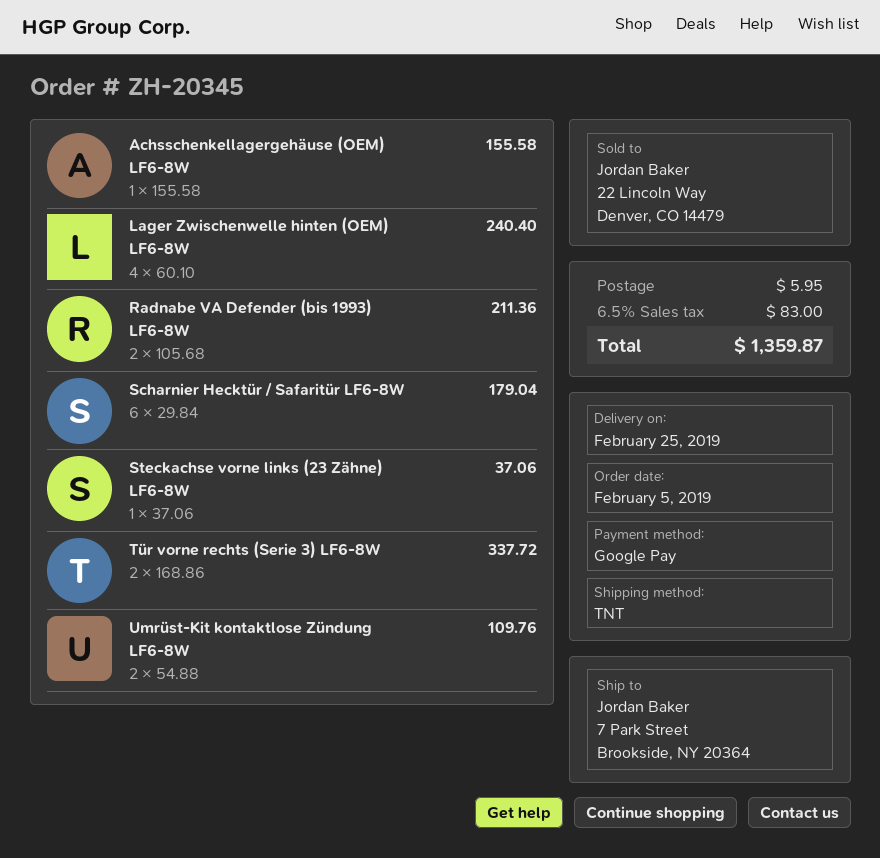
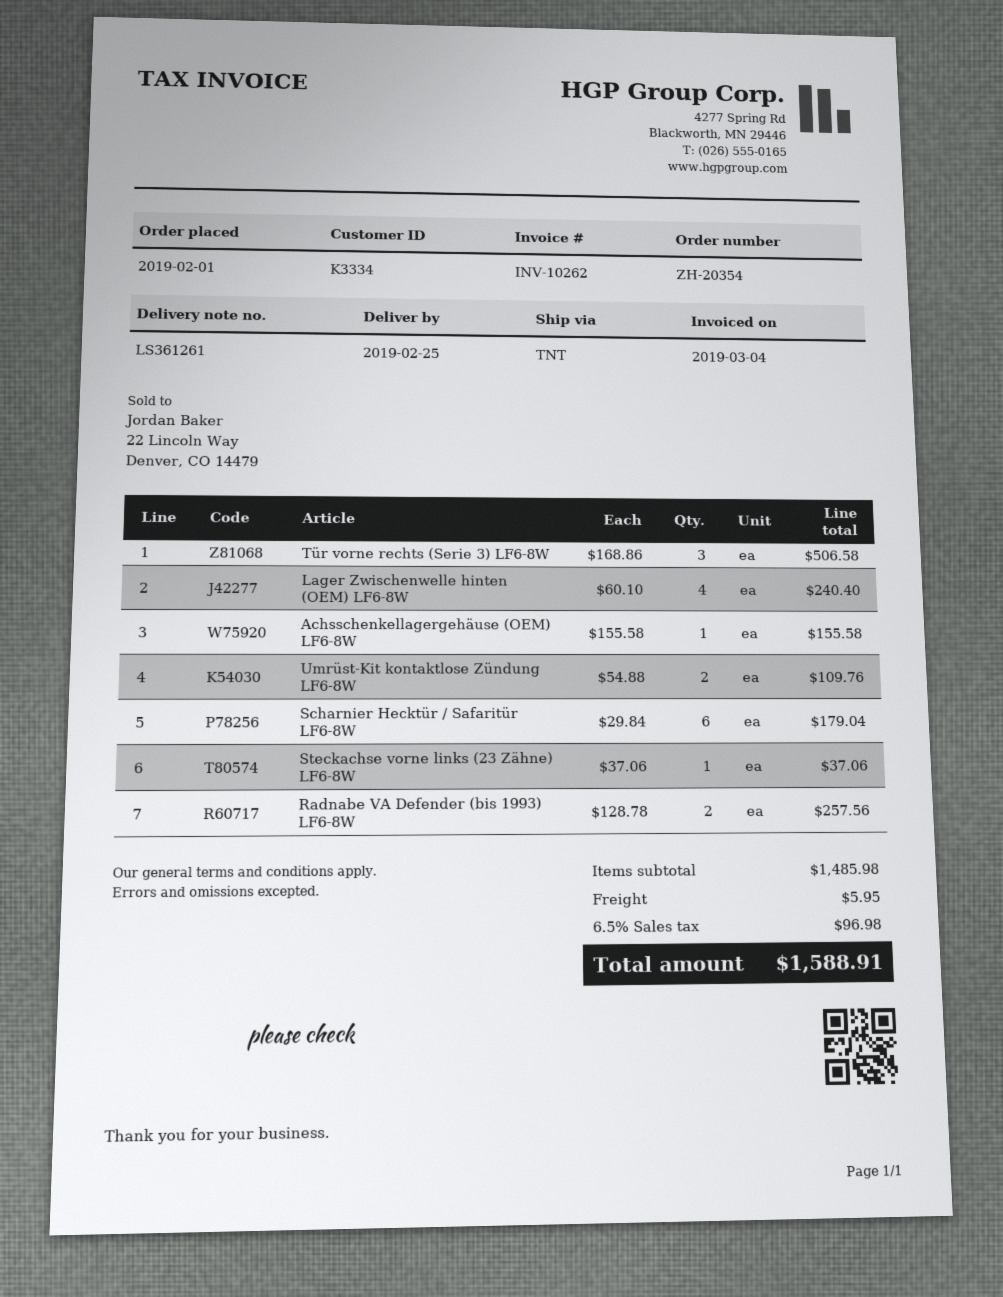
order number: ZH-20345 -> ZH-20354
order date: 2019-02-05 -> 2019-02-01
Radnabe VA Defender (bis 1993) LF6-8W: 2 x 105.68 = 211.36 -> 2 x 128.78 = 257.56
Tür vorne rechts (Serie 3) LF6-8W: 2 x 168.86 = 337.72 -> 3 x 168.86 = 506.58
tax: 6.5% = 83.00 -> 6.5% = 96.98
total: 1359.87 -> 1588.91

